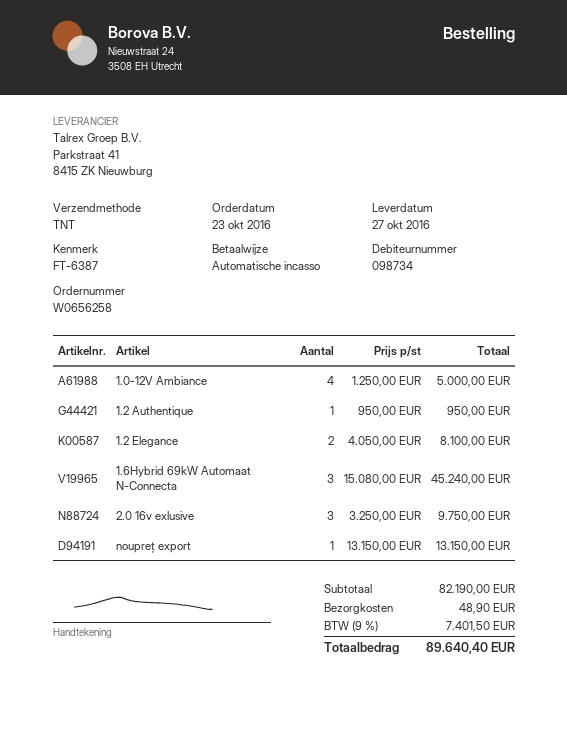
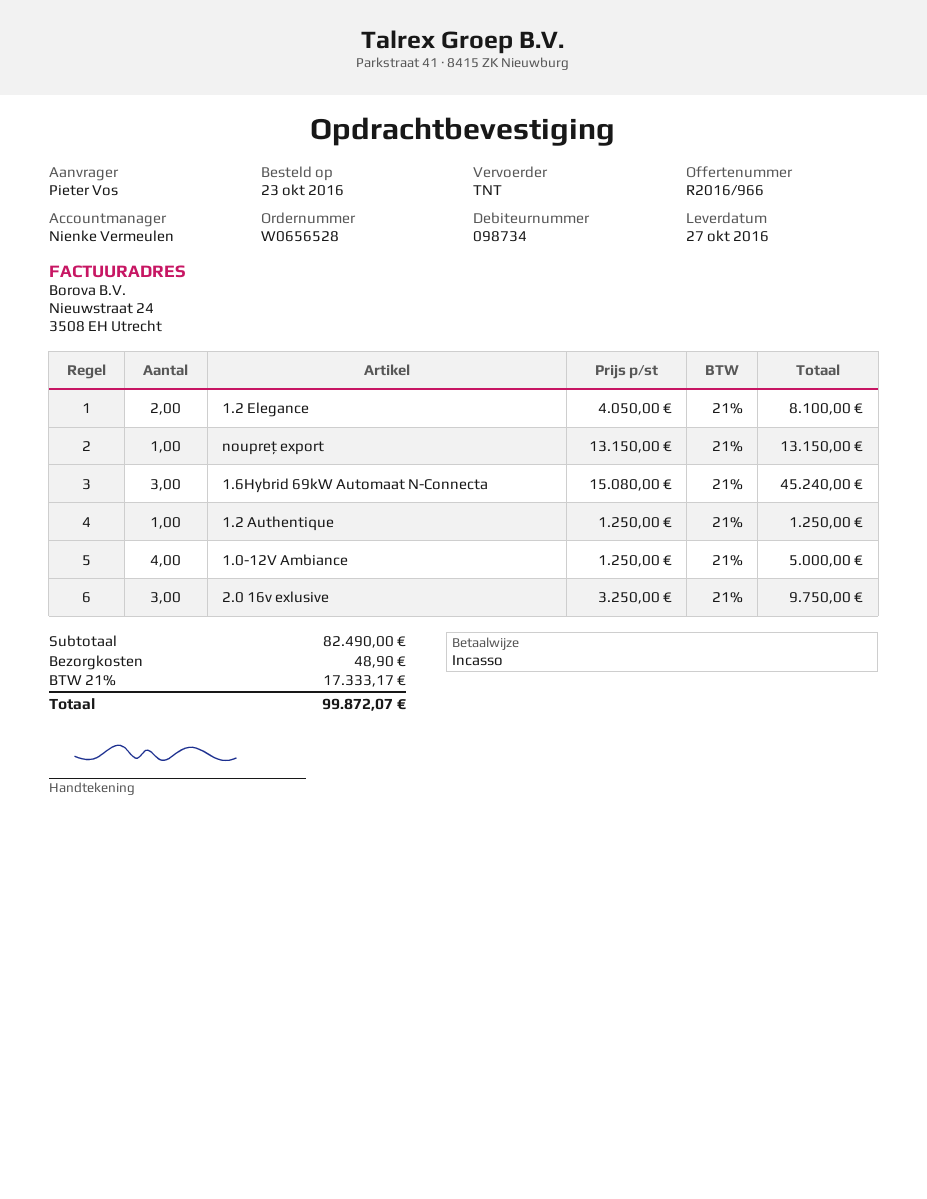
order number: W0656258 -> W0656528
1.2 Authentique: 1 x 950.00 = 950.00 -> 1 x 1250.00 = 1250.00
subtotal: 82190.00 -> 82490.00
tax: 9% = 7401.50 -> 21% = 17333.17
total: 89640.40 -> 99872.07

